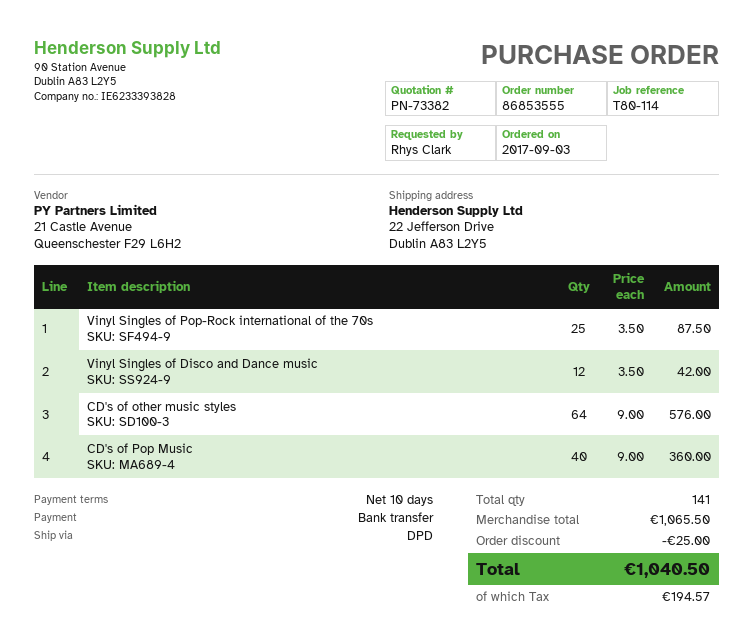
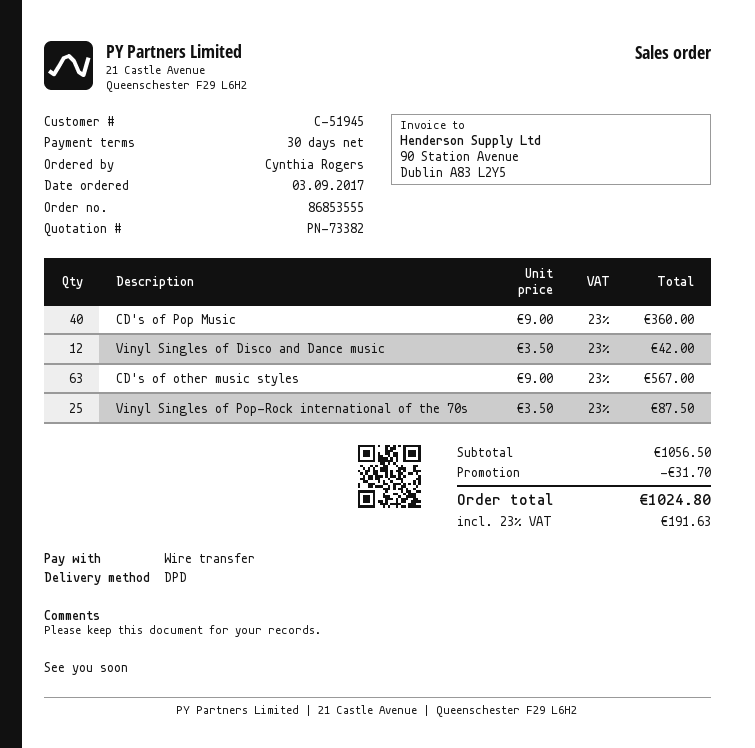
payment terms: 10 days -> 30 days
ordered by: Rhys Clark -> Cynthia Rogers
CD's of other music styles: 64 x 9.00 = 576.00 -> 63 x 9.00 = 567.00
subtotal: 1065.50 -> 1056.50
discount: 25.00 -> 31.70
tax: 194.57 -> 191.63
total: 1040.50 -> 1024.80

